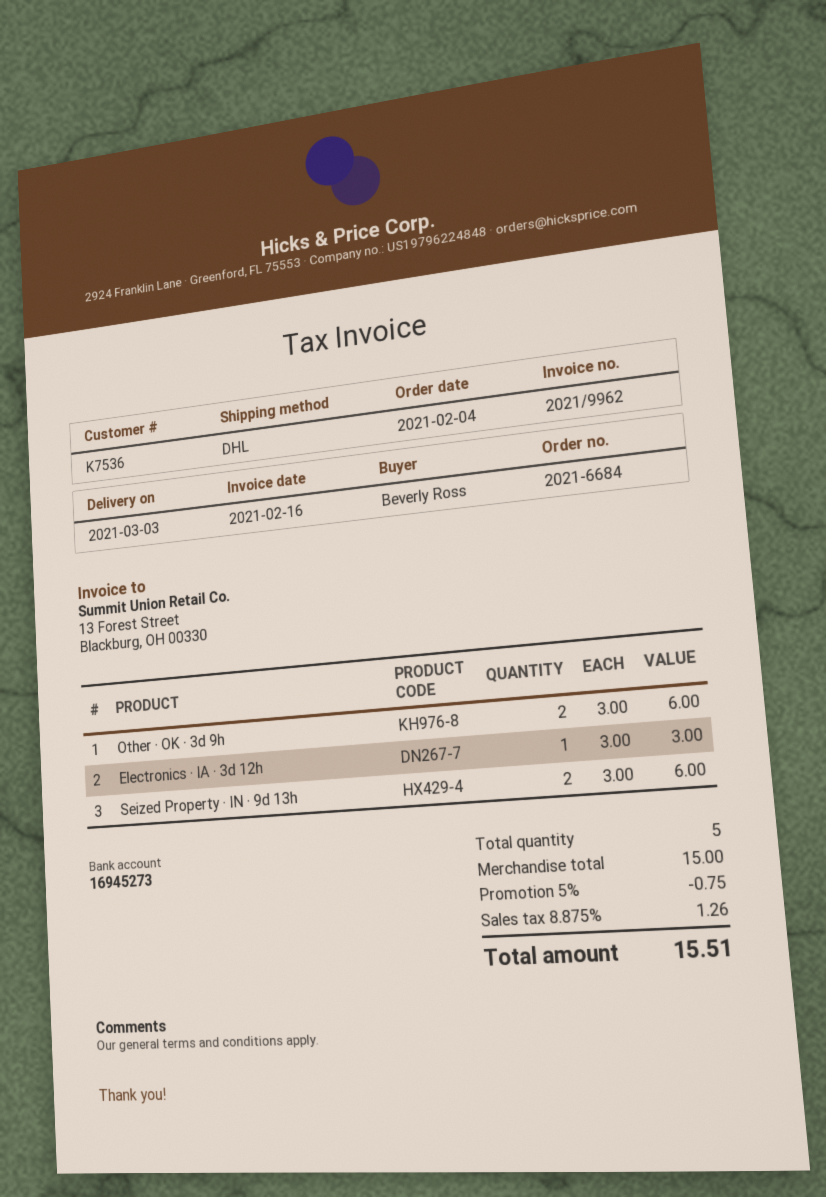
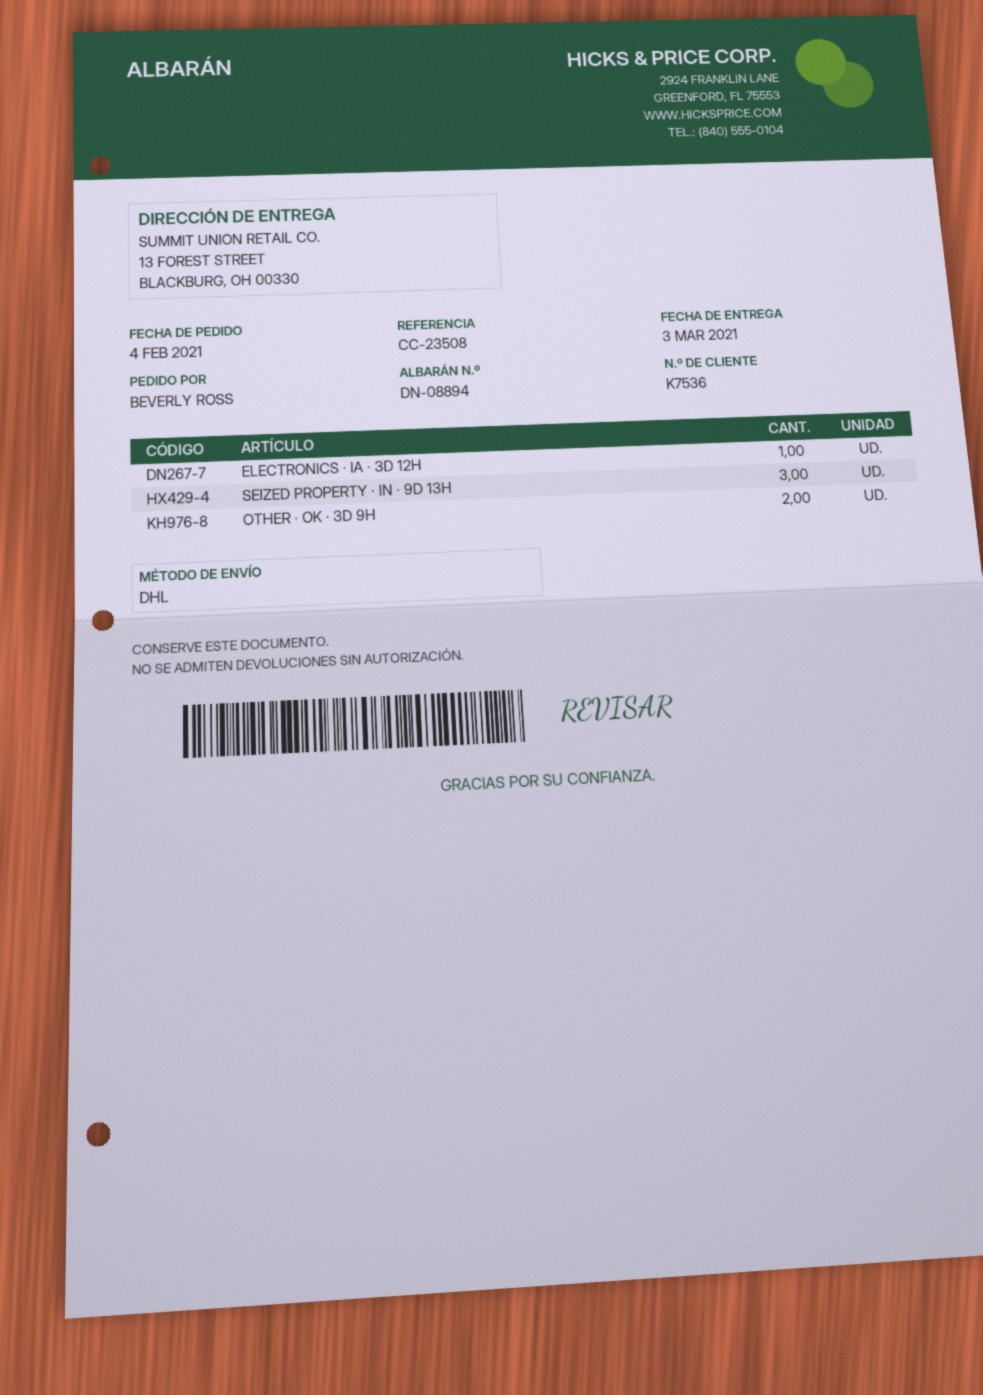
Seized Property · IN · 9d 13h: 2 -> 3

